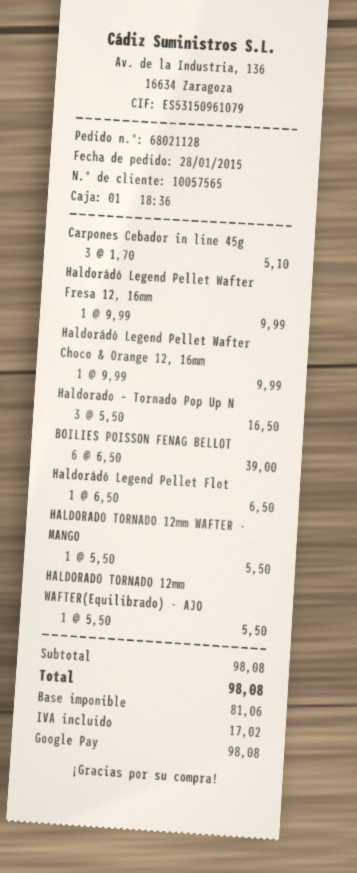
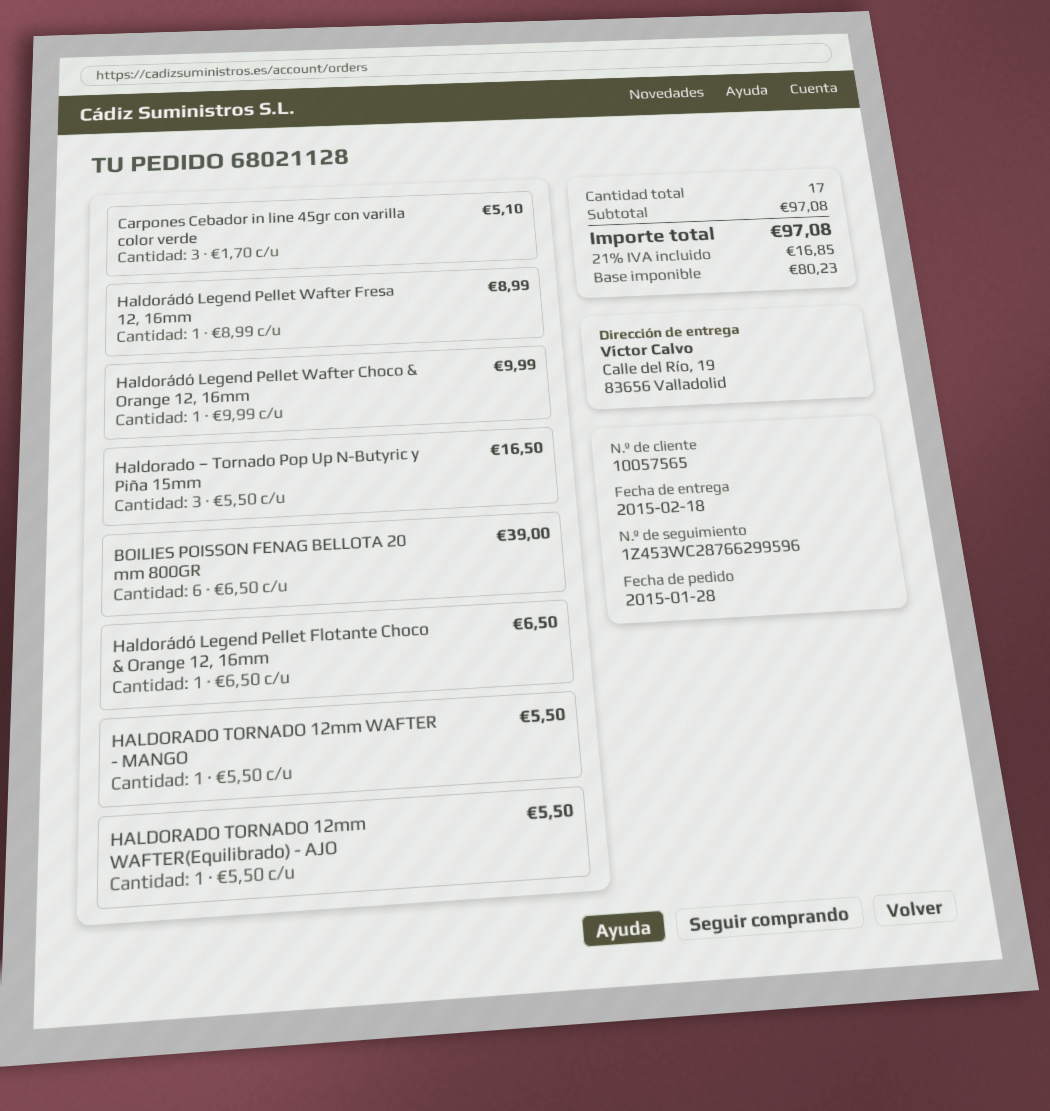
Haldorádó Legend Pellet Wafter Fresa 12, 16mm: 1 x 9.99 = 9.99 -> 1 x 8.99 = 8.99
subtotal: 98.08 -> 97.08
net: 81.06 -> 80.23
tax: 17.02 -> 16.85
total: 98.08 -> 97.08

